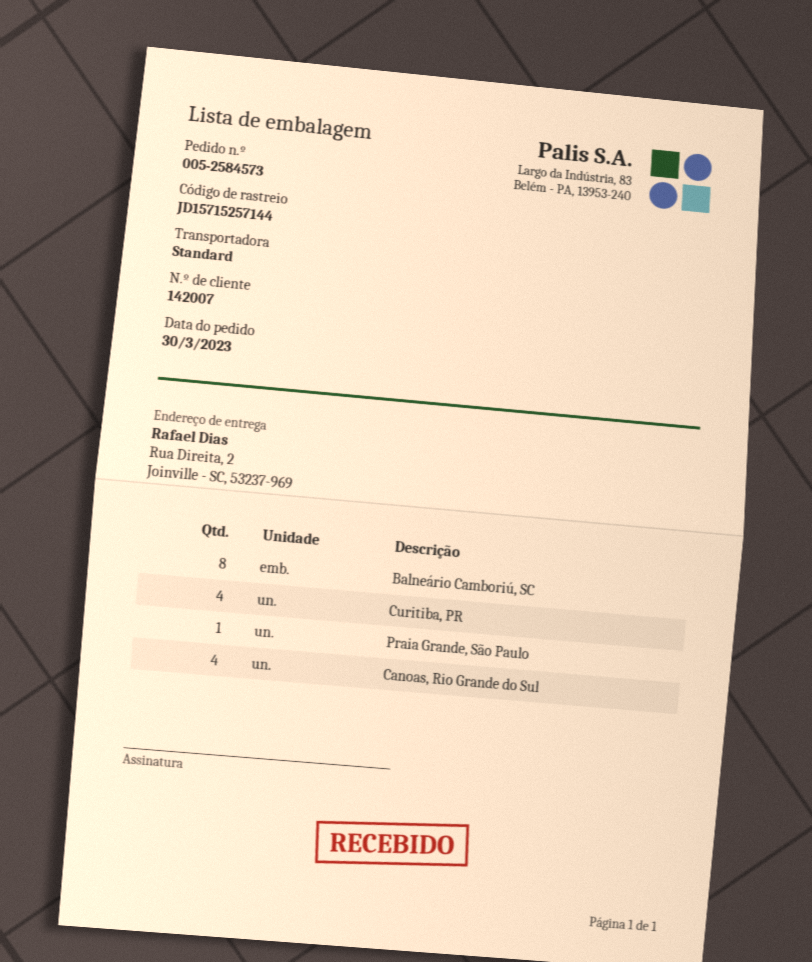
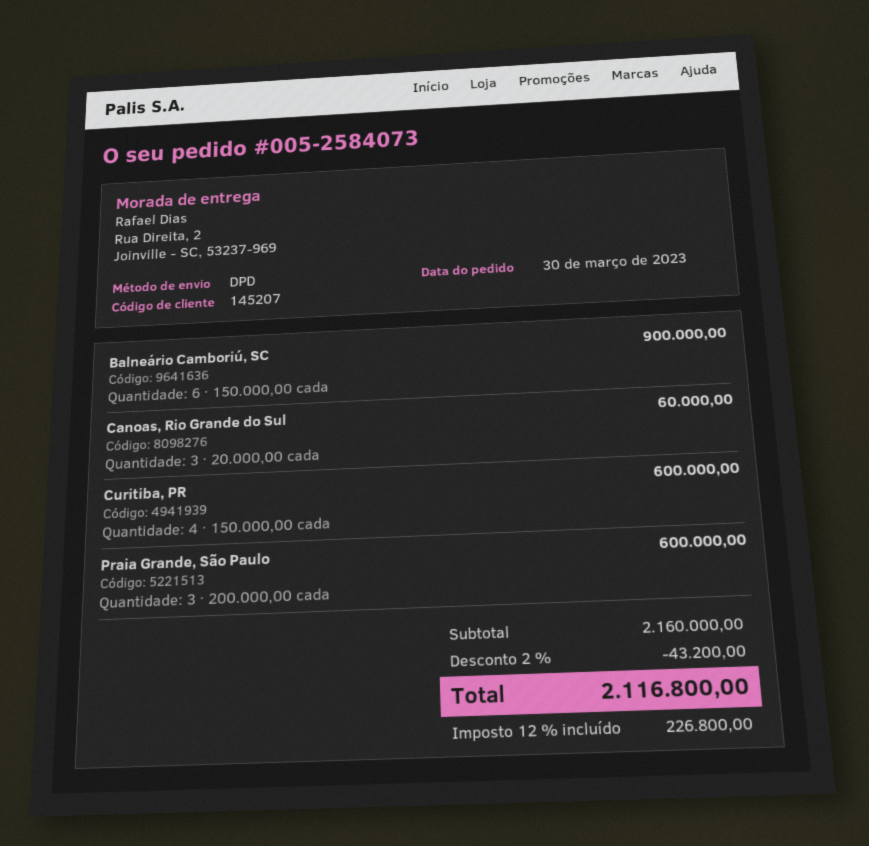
order number: 005-2584573 -> 005-2584073
customer number: 142007 -> 145207
shipping method: standard -> DPD
Balneário Camboriú, SC: 8 -> 6
Praia Grande, São Paulo: 1 -> 3
Canoas, Rio Grande do Sul: 4 -> 3

